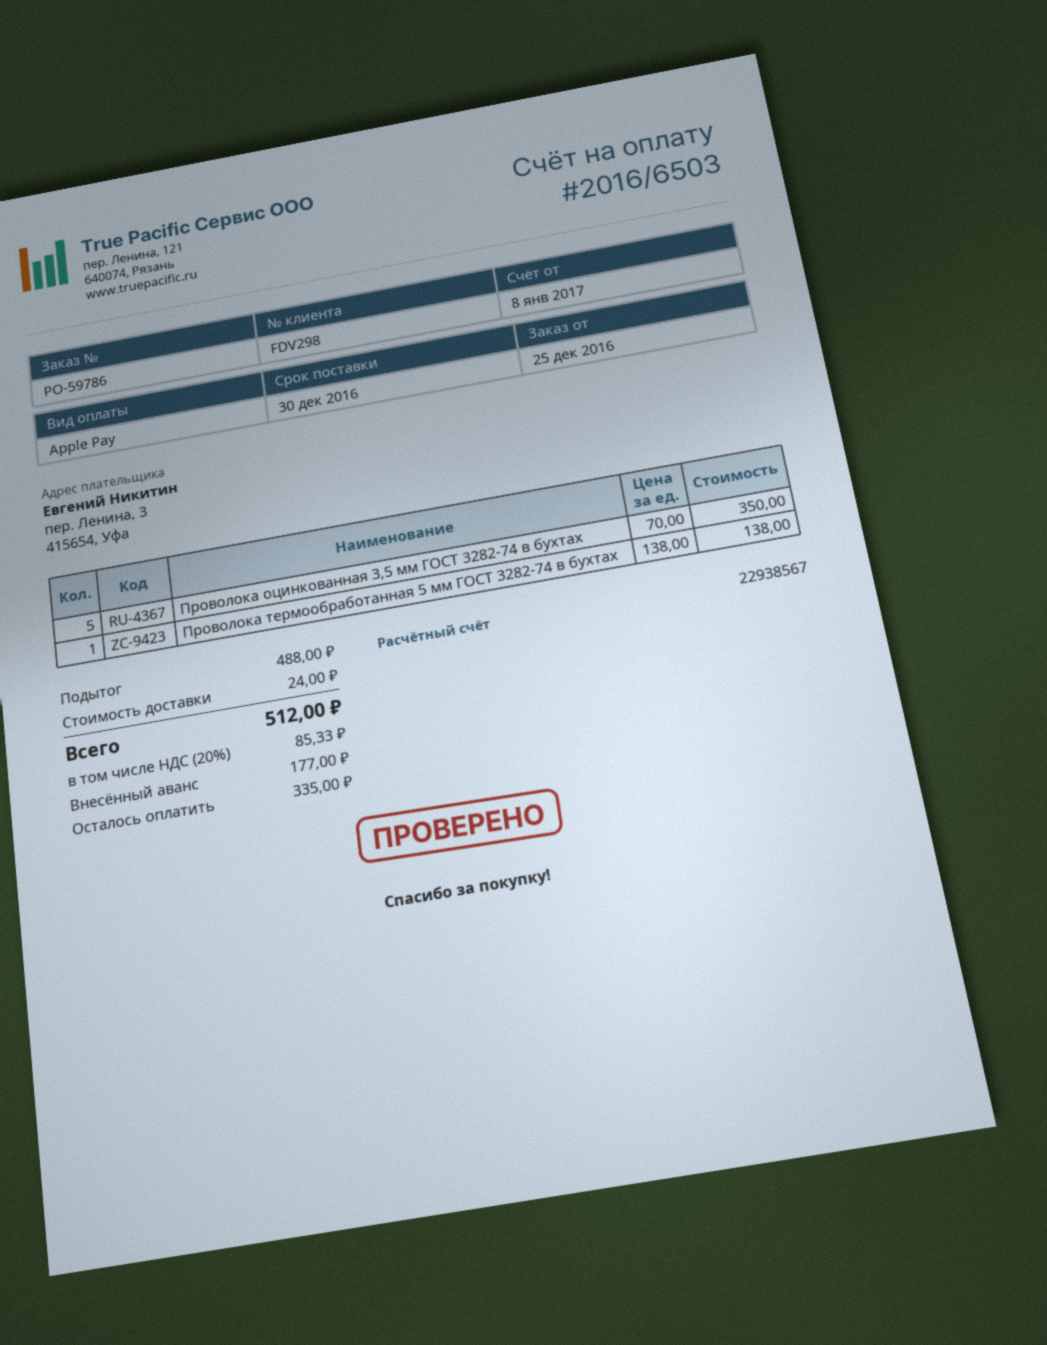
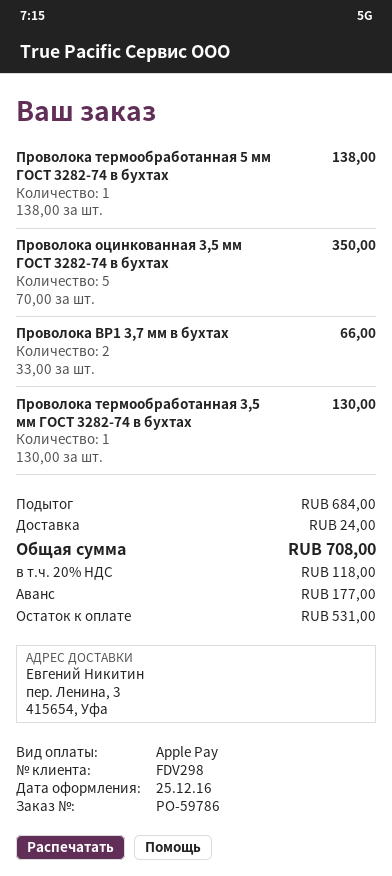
Проволока ВР1 3,7 мм в бухтах: none -> 2 x 33.00 = 66.00
Проволока термообработанная 3,5 мм ГОСТ 3282-74 в бухтах: none -> 1 x 130.00 = 130.00
subtotal: 488.00 -> 684.00
tax: 20% = 85.33 -> 20% = 118.00
total: 512.00 -> 708.00
balance: 335.00 -> 531.00

